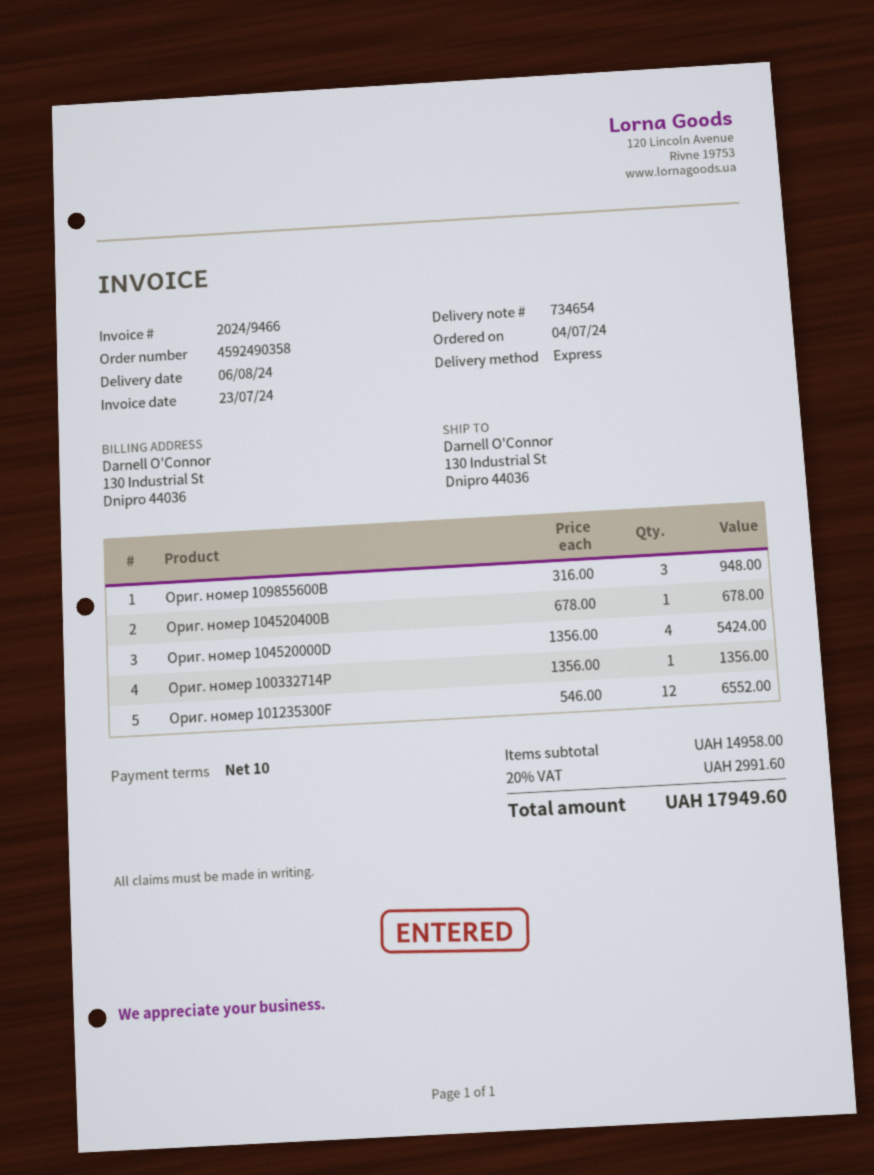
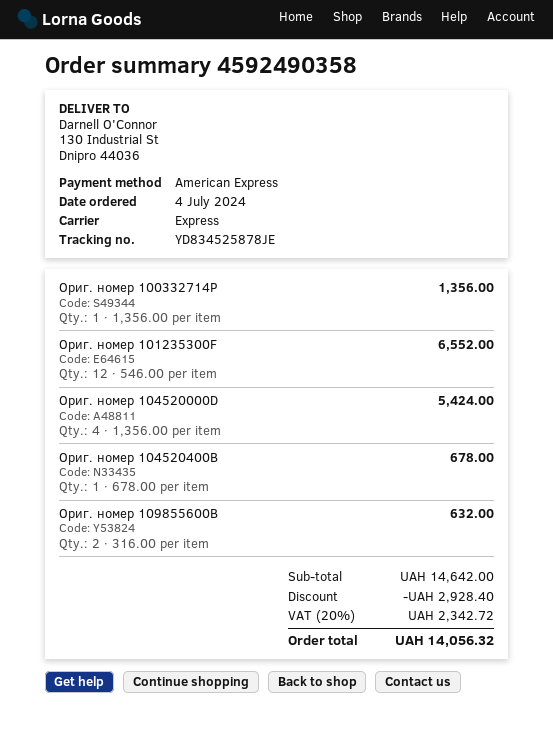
Ориг. номер 109855600B: 3 x 316.00 = 948.00 -> 2 x 316.00 = 632.00
subtotal: 14958.00 -> 14642.00
discount: none -> 2928.40
tax: 20% = 2991.60 -> 20% = 2342.72
total: 17949.60 -> 14056.32

